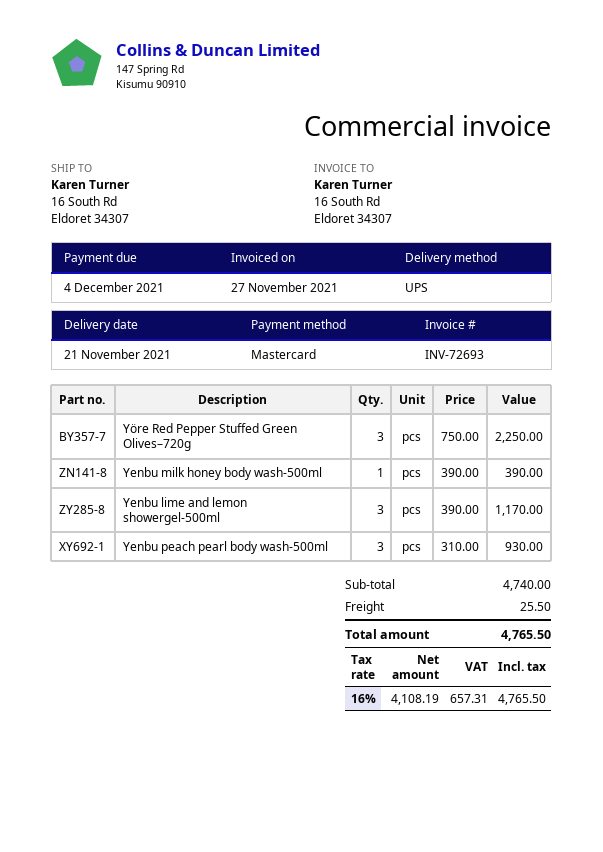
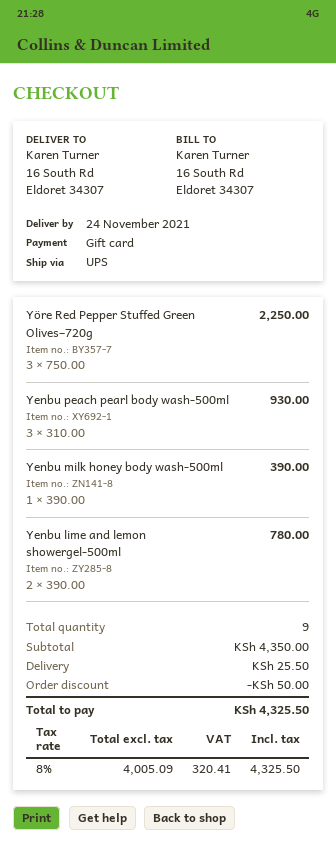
delivery date: 2021-11-21 -> 2021-11-24
payment method: Mastercard -> gift card
Yenbu lime and lemon showergel-500ml: 3 x 390.00 = 1170.00 -> 2 x 390.00 = 780.00
subtotal: 4740.00 -> 4350.00
discount: none -> 50.00
net: 4108.19 -> 4005.09
tax: 16% = 657.31 -> 8% = 320.41
total: 4765.50 -> 4325.50

